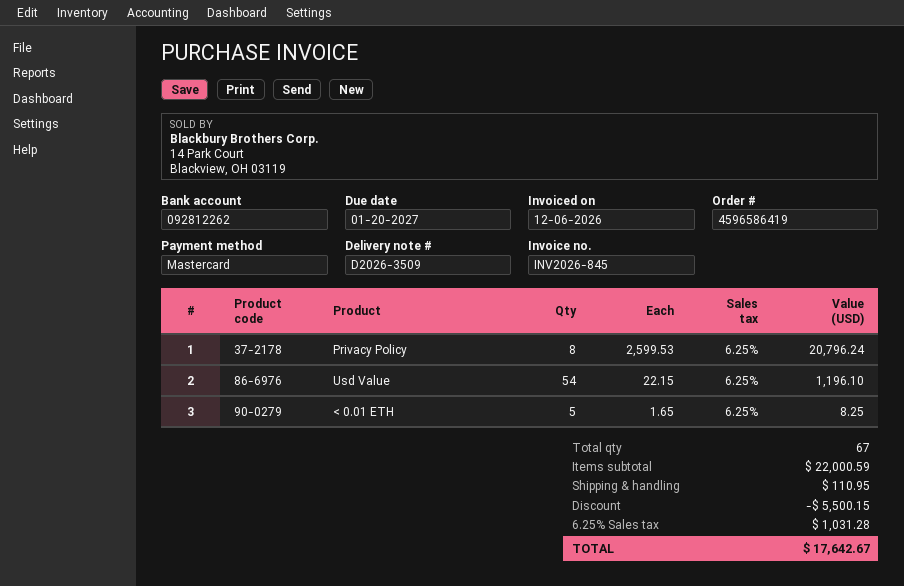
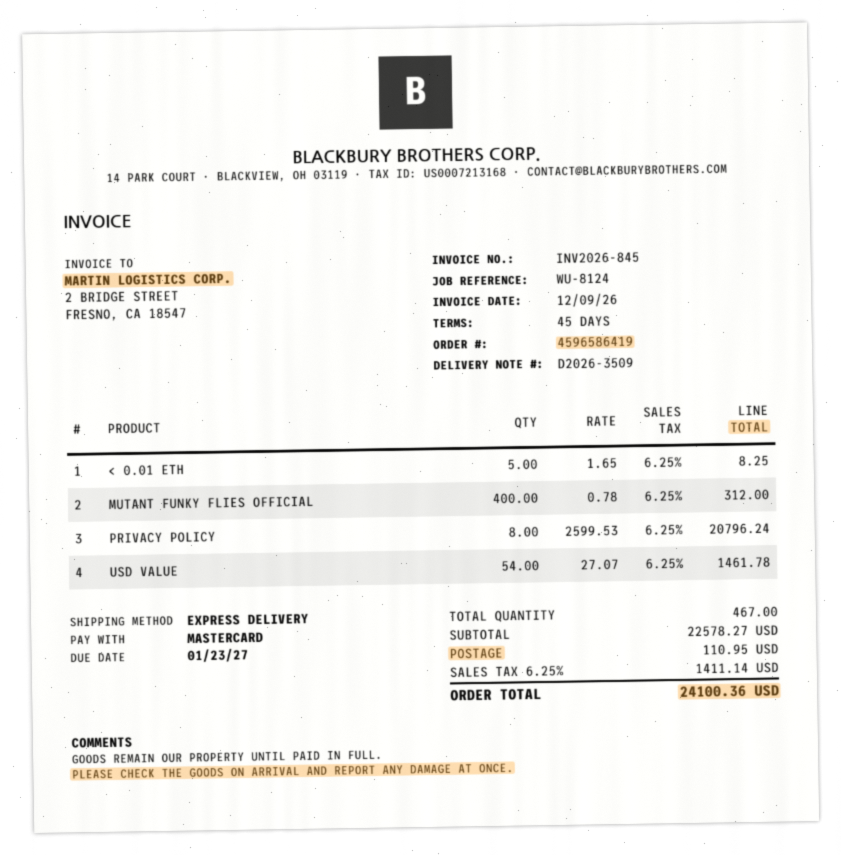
invoice date: 2026-12-06 -> 2026-12-09
due date: 2027-01-20 -> 2027-01-23
Usd Value: 54 x 22.15 = 1196.10 -> 54 x 27.07 = 1461.78
MUTANT FUNKY FLIES OFFICIAL: none -> 400 x 0.78 = 312.00
total quantity: 67 -> 467
subtotal: 22000.59 -> 22578.27
discount: 5500.15 -> none
tax: 6.25% = 1031.28 -> 6.25% = 1411.14
total: 17642.67 -> 24100.36

